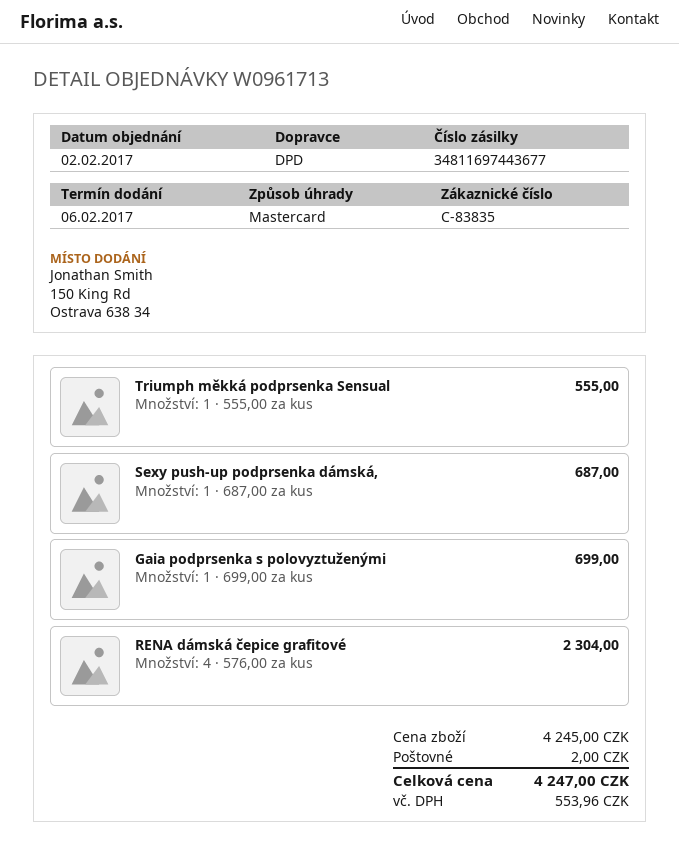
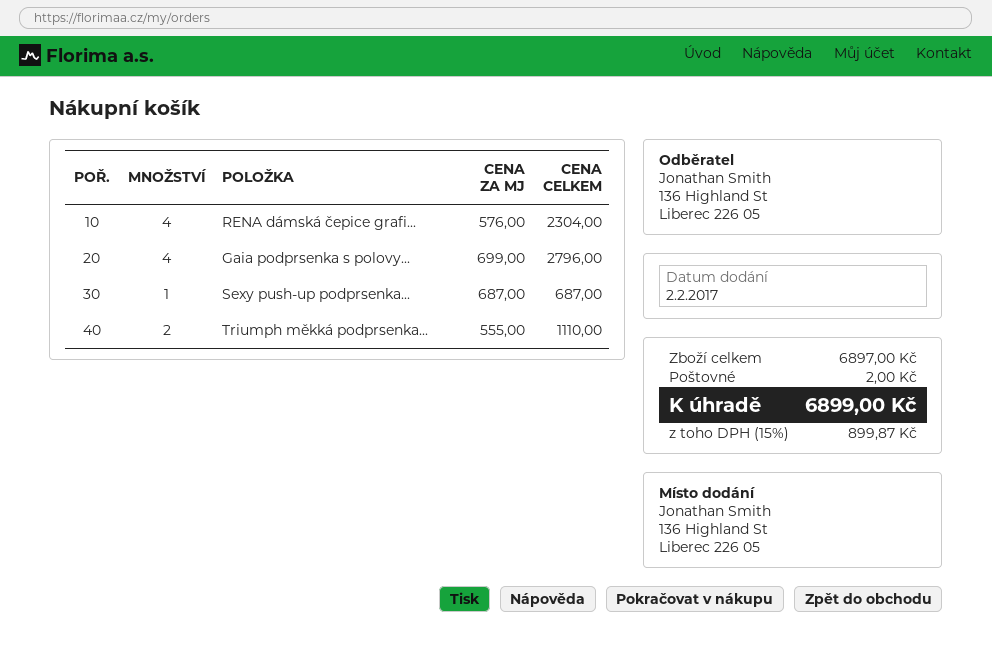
delivery date: 2017-02-06 -> 2017-02-02
ship to: 150 King Rd, Ostrava 638 34 -> 136 Highland St, Liberec 226 05
Triumph měkká podprsenka Sensual: 1 x 555.00 = 555.00 -> 2 x 555.00 = 1110.00
Gaia podprsenka s polovyztuženými: 1 x 699.00 = 699.00 -> 4 x 699.00 = 2796.00
subtotal: 4245.00 -> 6897.00
tax: 553.96 -> 899.87
total: 4247.00 -> 6899.00

